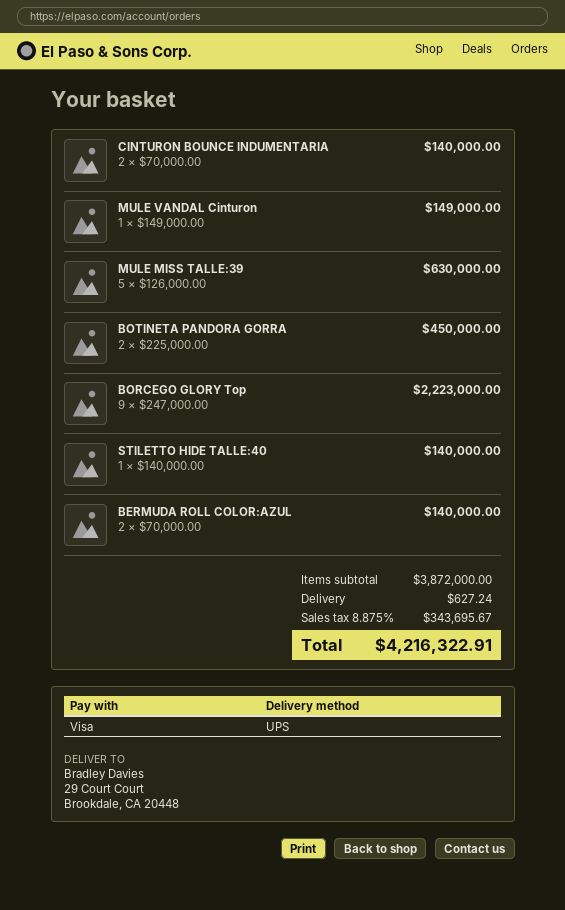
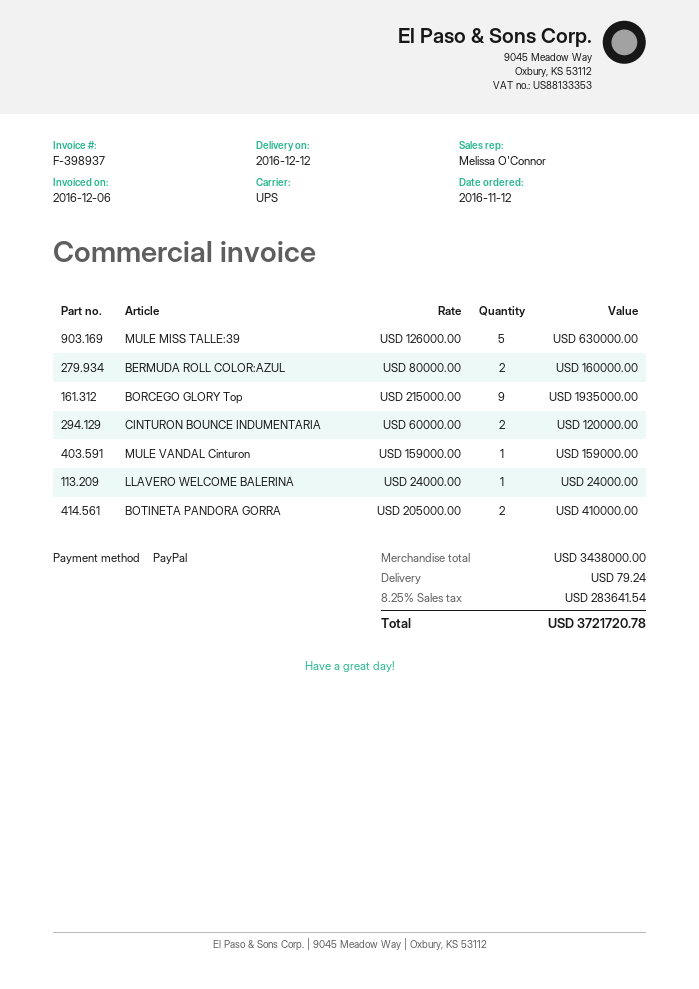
payment method: Visa -> PayPal
CINTURON BOUNCE INDUMENTARIA: 2 x 70000.00 = 140000.00 -> 2 x 60000.00 = 120000.00
MULE VANDAL Cinturon: 1 x 149000.00 = 149000.00 -> 1 x 159000.00 = 159000.00
BOTINETA PANDORA GORRA: 2 x 225000.00 = 450000.00 -> 2 x 205000.00 = 410000.00
BORCEGO GLORY Top: 9 x 247000.00 = 2223000.00 -> 9 x 215000.00 = 1935000.00
STILETTO HIDE TALLE:40: 1 x 140000.00 = 140000.00 -> none
BERMUDA ROLL COLOR:AZUL: 2 x 70000.00 = 140000.00 -> 2 x 80000.00 = 160000.00
LLAVERO WELCOME BALERINA: none -> 1 x 24000.00 = 24000.00
subtotal: 3872000.00 -> 3438000.00
shipping: 627.24 -> 79.24
tax: 8.875% = 343695.67 -> 8.25% = 283641.54
total: 4216322.91 -> 3721720.78

